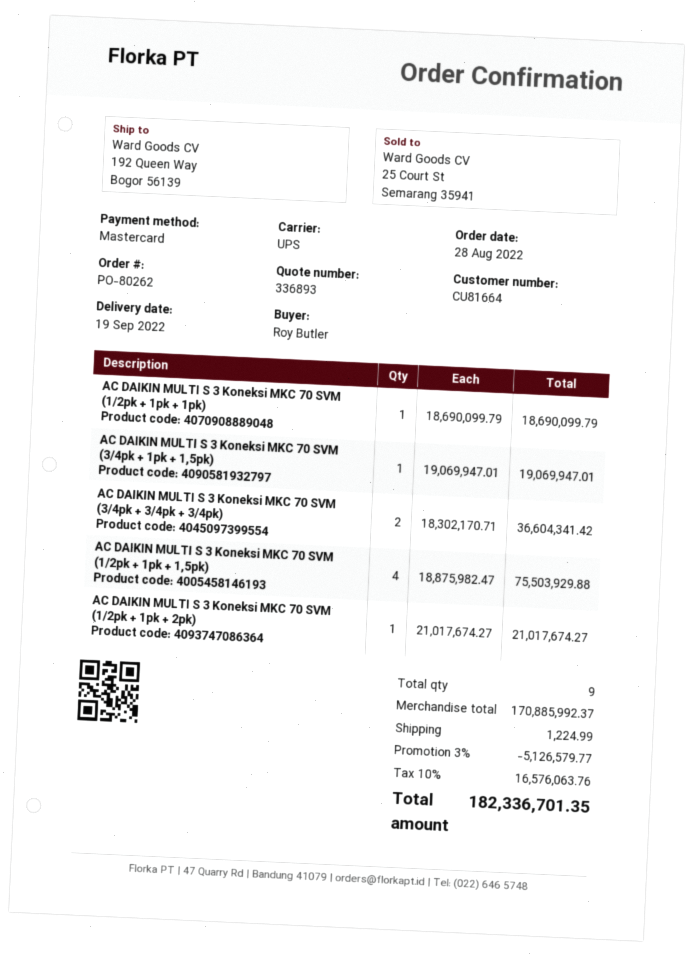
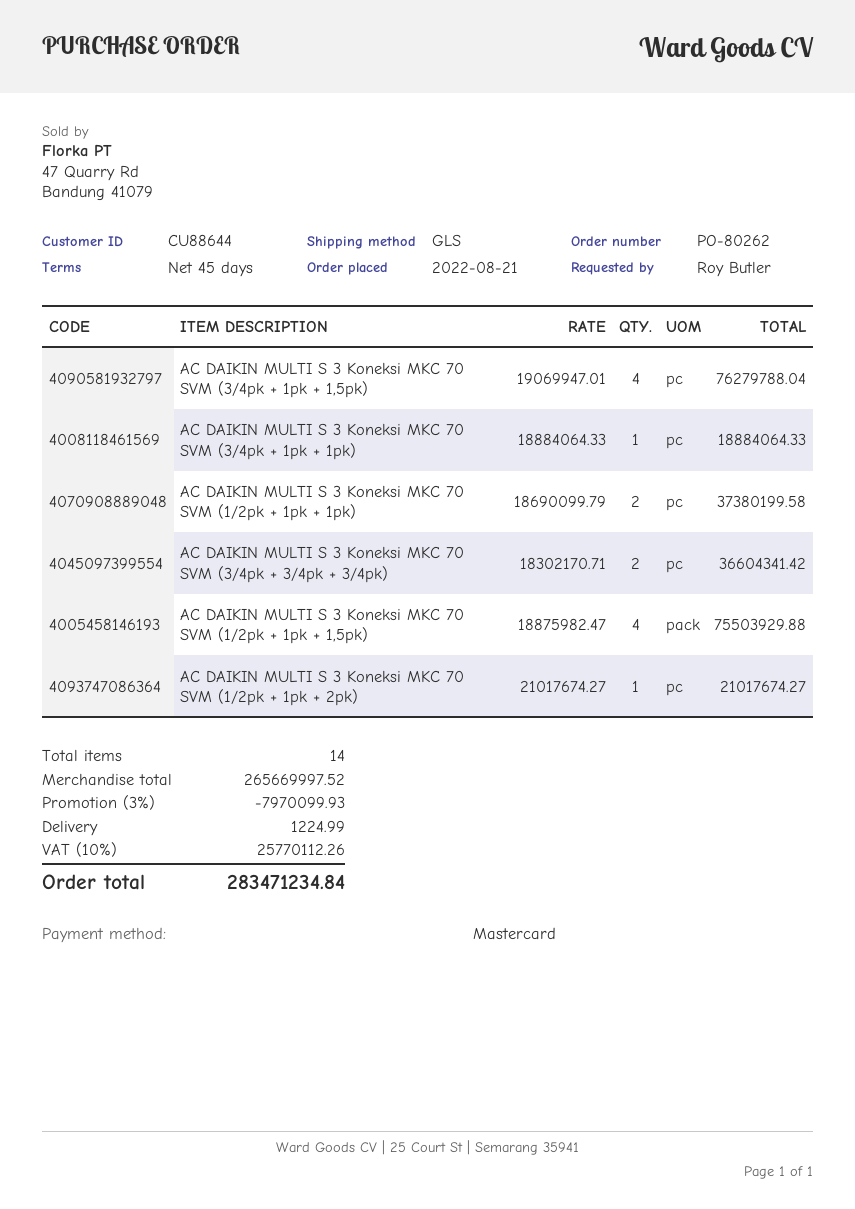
order date: 2022-08-28 -> 2022-08-21
customer number: CU81664 -> CU88644
shipping method: UPS -> GLS
AC DAIKIN MULTI S 3 Koneksi MKC 70 SVM (1/2pk + 1pk + 1pk): 1 x 18690099.79 = 18690099.79 -> 2 x 18690099.79 = 37380199.58
AC DAIKIN MULTI S 3 Koneksi MKC 70 SVM (3/4pk + 1pk + 1,5pk): 1 x 19069947.01 = 19069947.01 -> 4 x 19069947.01 = 76279788.04
AC DAIKIN MULTI S 3 Koneksi MKC 70 SVM (3/4pk + 1pk + 1pk): none -> 1 x 18884064.33 = 18884064.33
total quantity: 9 -> 14
subtotal: 170885992.37 -> 265669997.52
discount: 3% = 5126579.77 -> 3% = 7970099.93
tax: 10% = 16576063.76 -> 10% = 25770112.26
total: 182336701.35 -> 283471234.84

